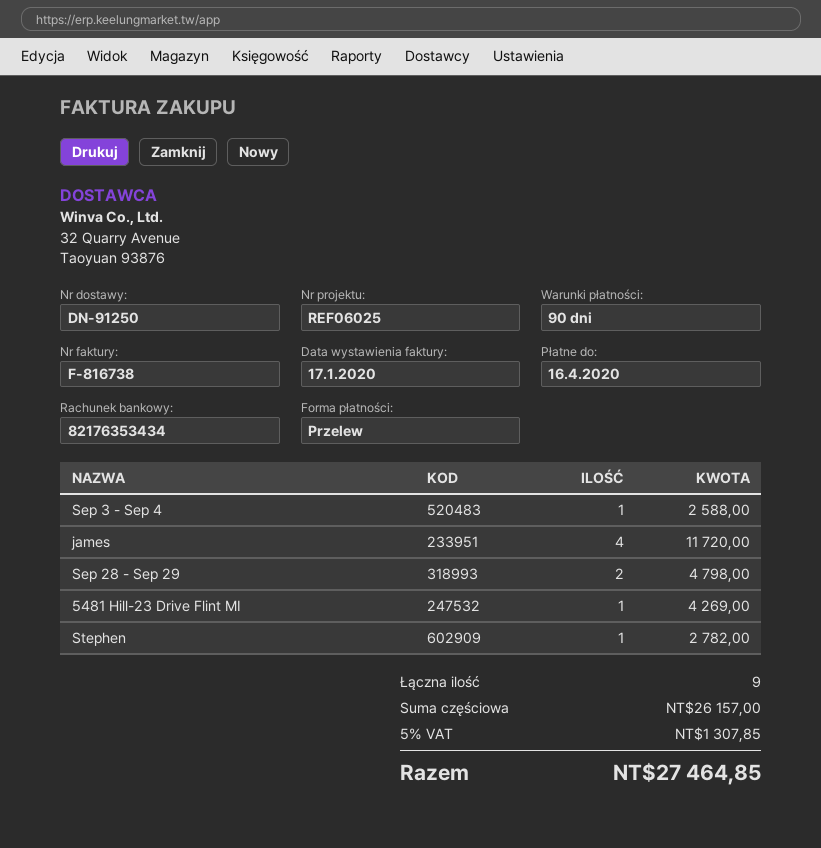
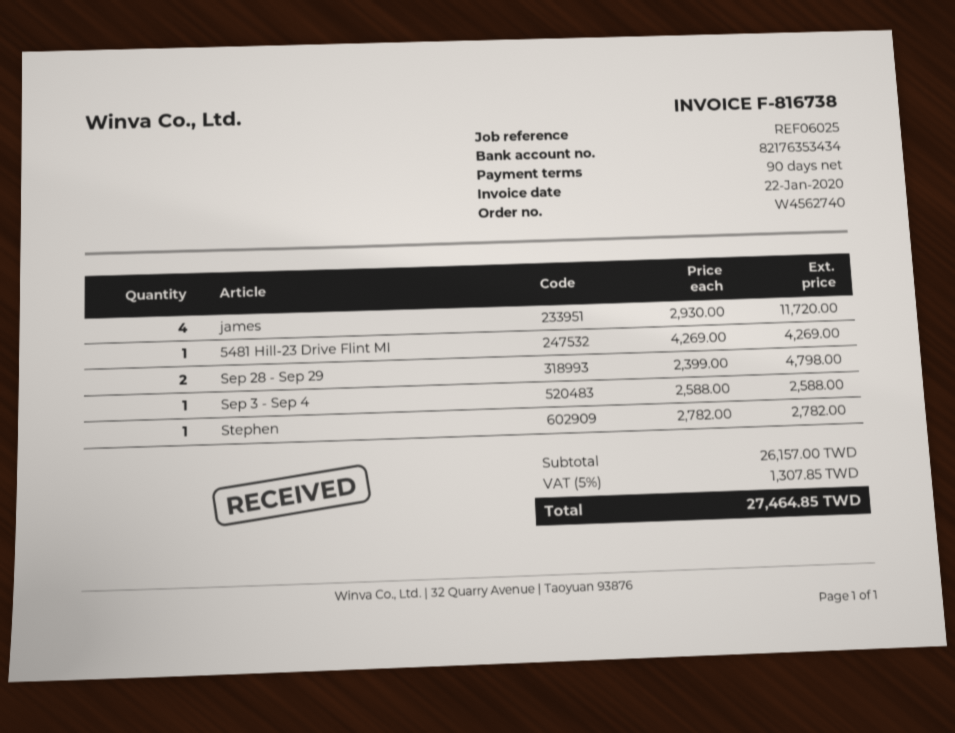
invoice date: 2020-01-17 -> 2020-01-22

